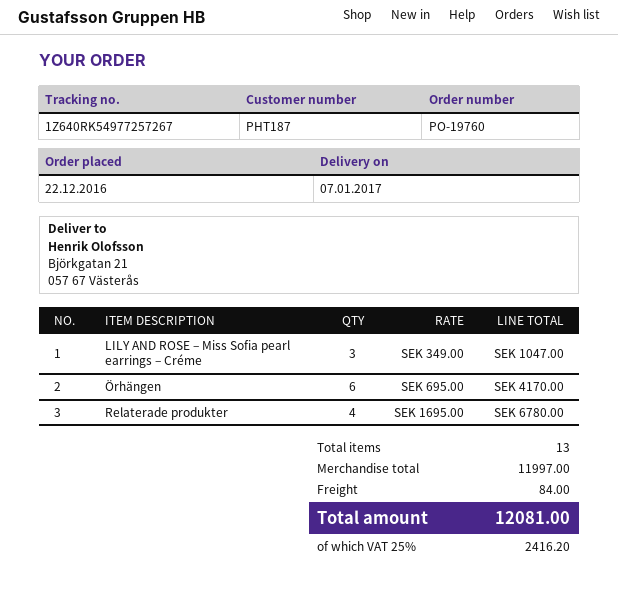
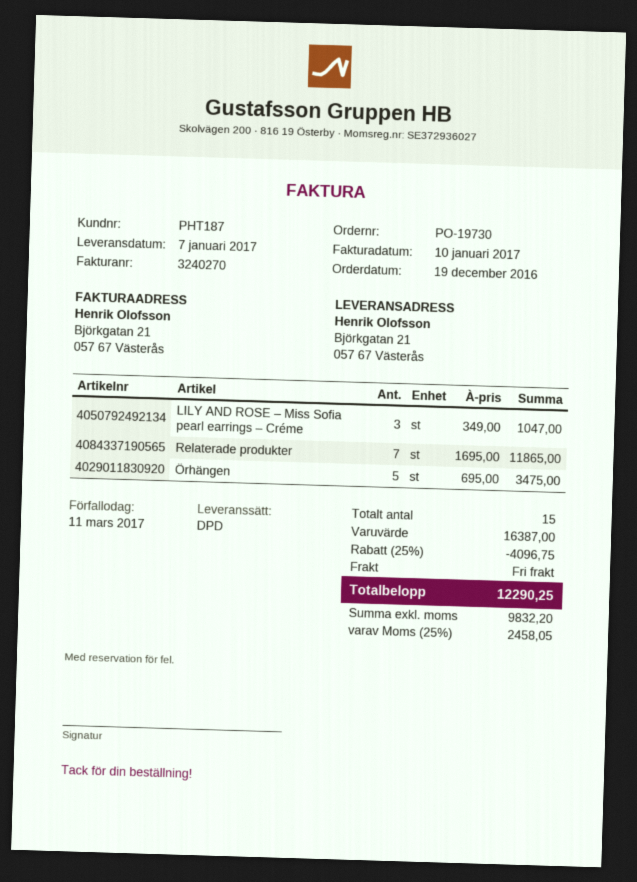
order number: PO-19760 -> PO-19730
order date: 2016-12-22 -> 2016-12-19
Örhängen: 6 x 695.00 = 4170.00 -> 5 x 695.00 = 3475.00
Relaterade produkter: 4 x 1695.00 = 6780.00 -> 7 x 1695.00 = 11865.00
total quantity: 13 -> 15
subtotal: 11997.00 -> 16387.00
discount: none -> 25% = 4096.75
shipping: 84.00 -> 0.00
tax: 25% = 2416.20 -> 25% = 2458.05
total: 12081.00 -> 12290.25

